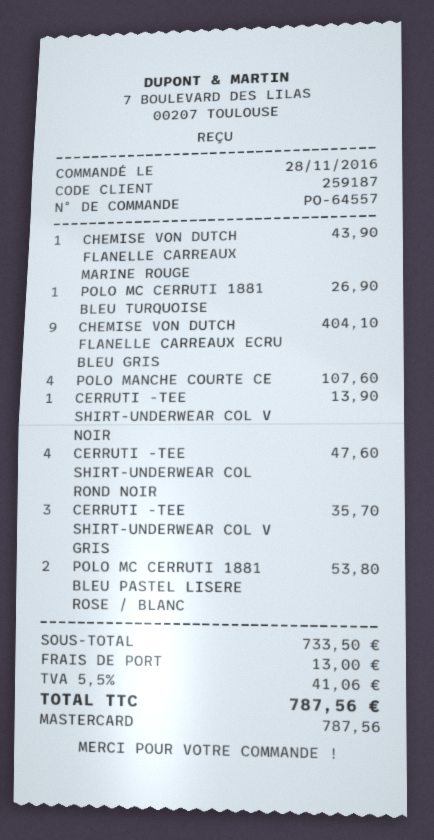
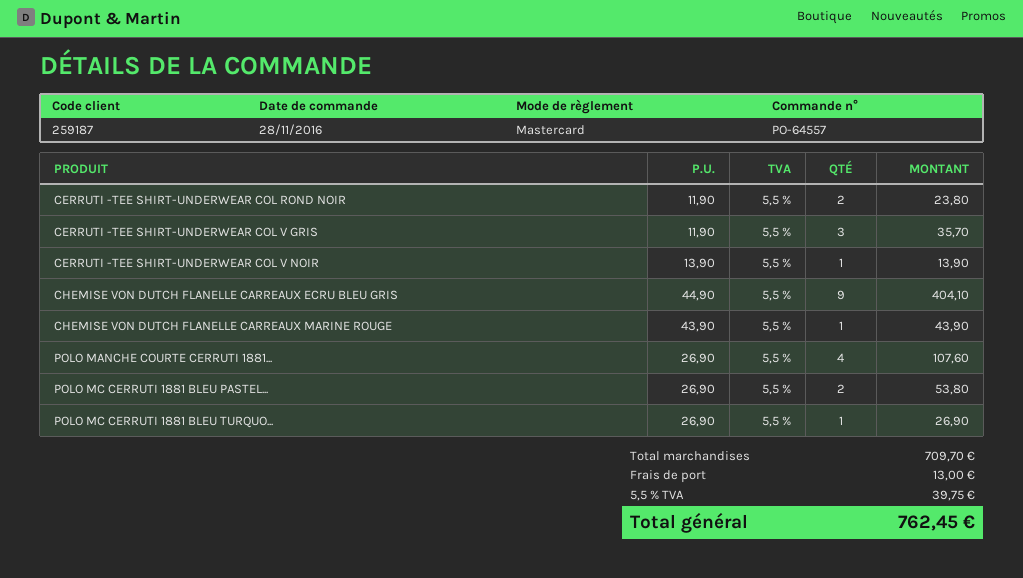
CERRUTI -TEE SHIRT-UNDERWEAR COL ROND NOIR: 4 for 47.60 -> 2 for 23.80
subtotal: 733.50 -> 709.70
tax: 5.5% = 41.06 -> 5.5% = 39.75
total: 787.56 -> 762.45

